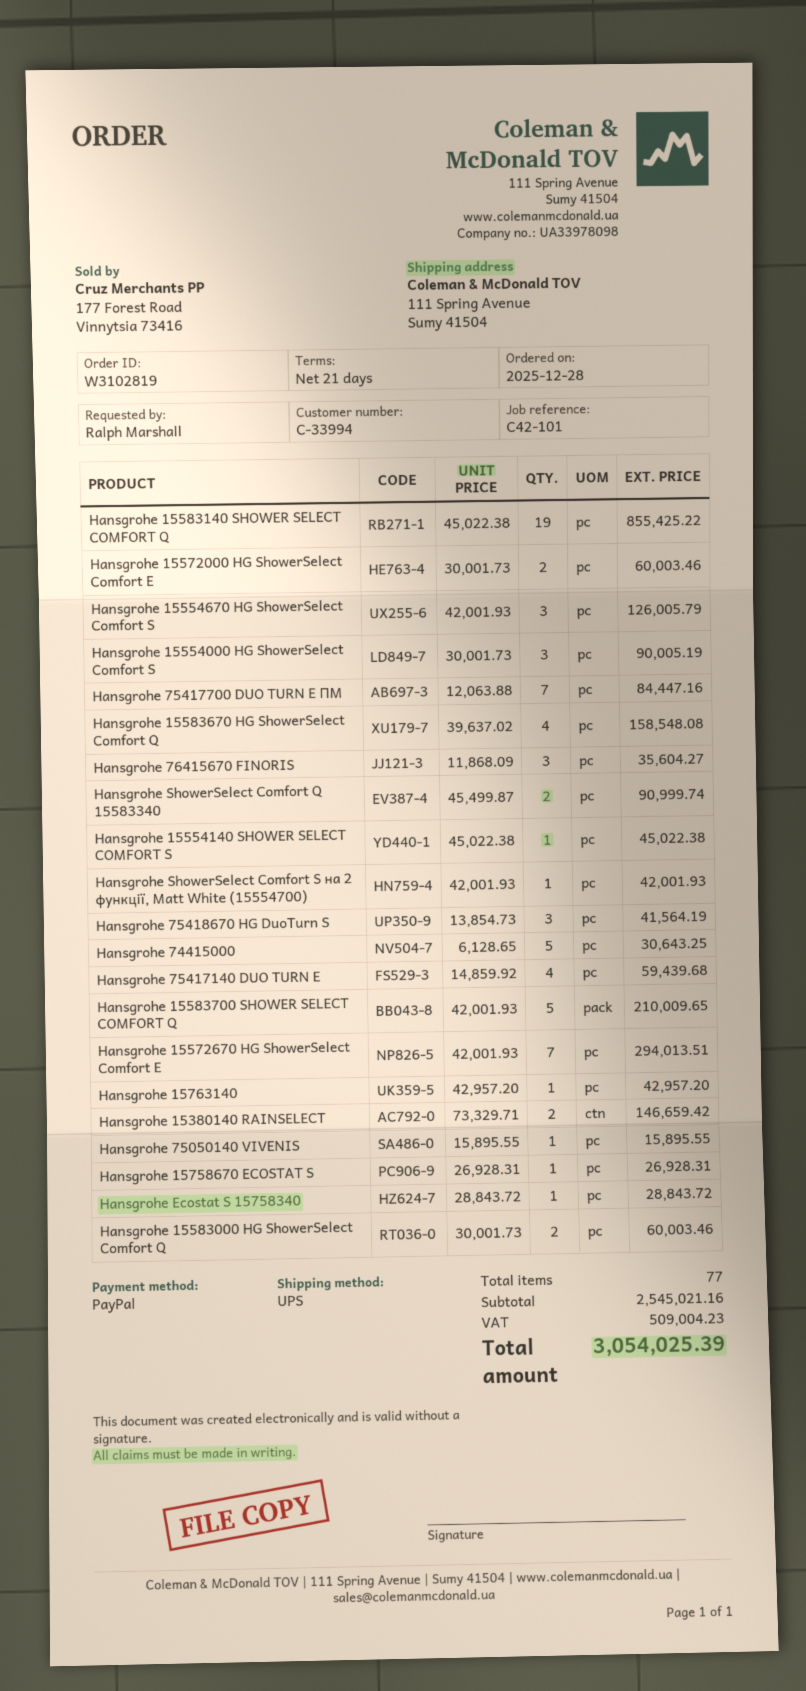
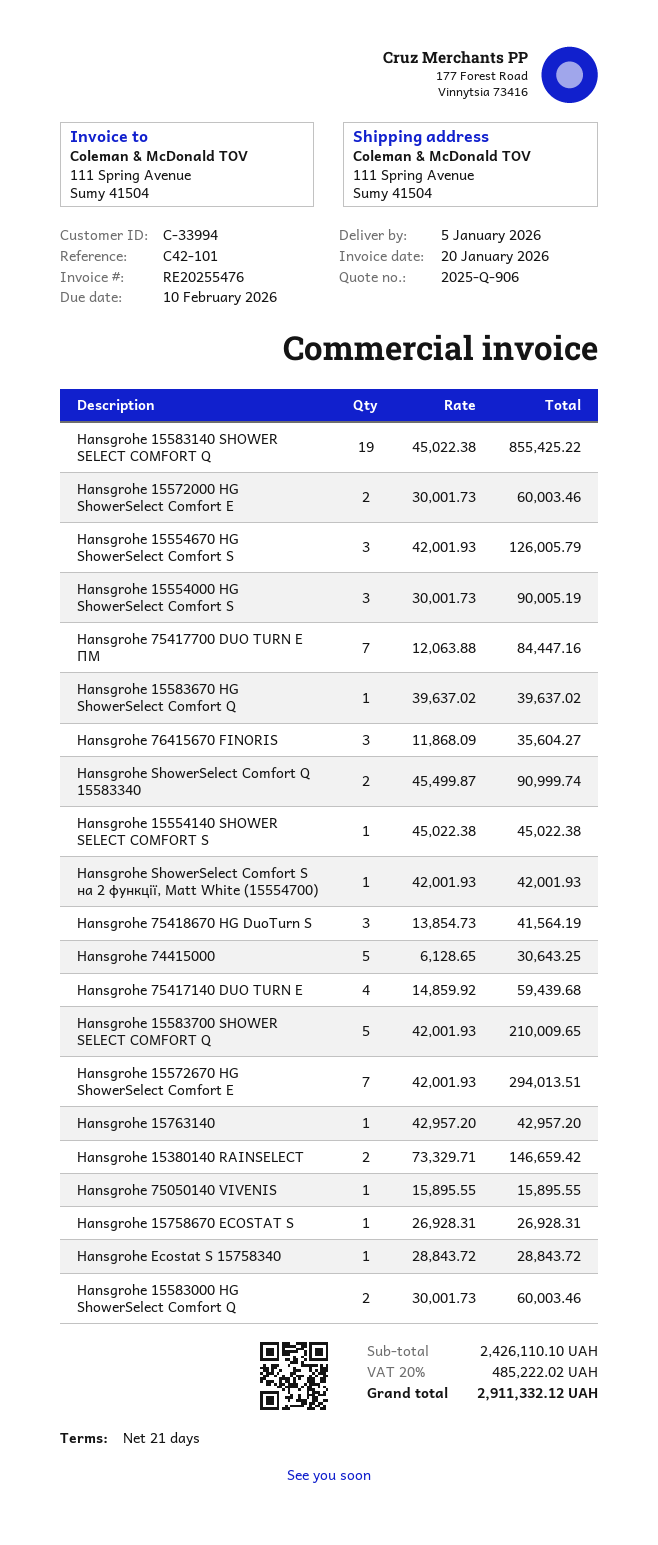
Hansgrohe 15583670 HG ShowerSelect Comfort Q: 4 x 39637.02 = 158548.08 -> 1 x 39637.02 = 39637.02
subtotal: 2545021.16 -> 2426110.10
tax: 509004.23 -> 485222.02
total: 3054025.39 -> 2911332.12

